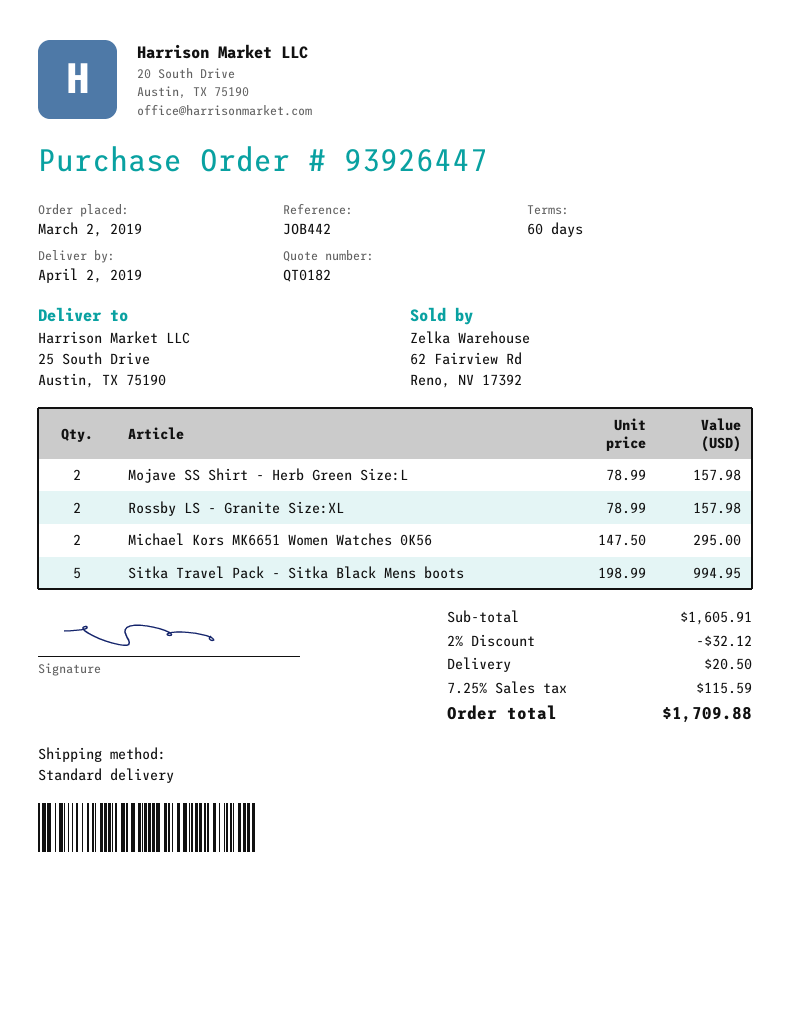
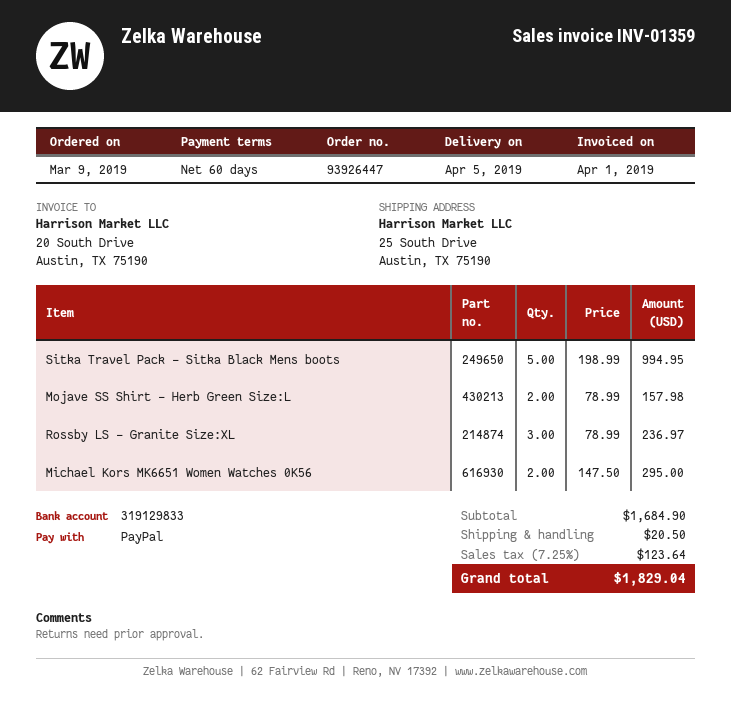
order date: 2019-03-02 -> 2019-03-09
delivery date: 2019-04-02 -> 2019-04-05
Rossby LS - Granite Size:XL: 2 x 78.99 = 157.98 -> 3 x 78.99 = 236.97
subtotal: 1605.91 -> 1684.90
discount: 2% = 32.12 -> none
tax: 7.25% = 115.59 -> 7.25% = 123.64
total: 1709.88 -> 1829.04

